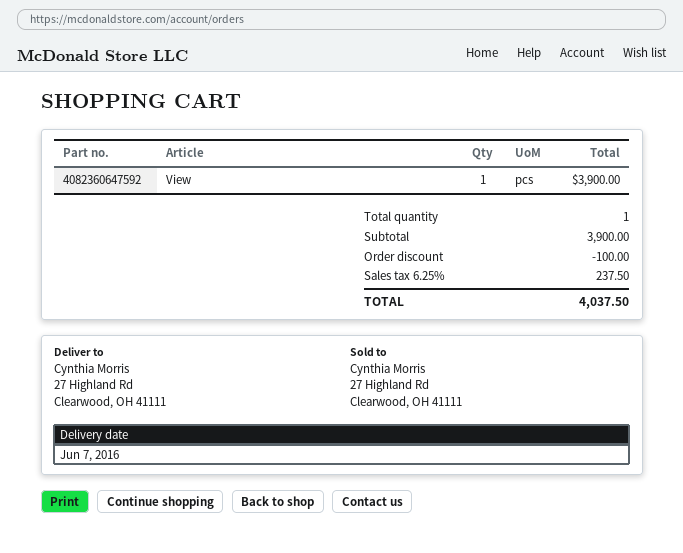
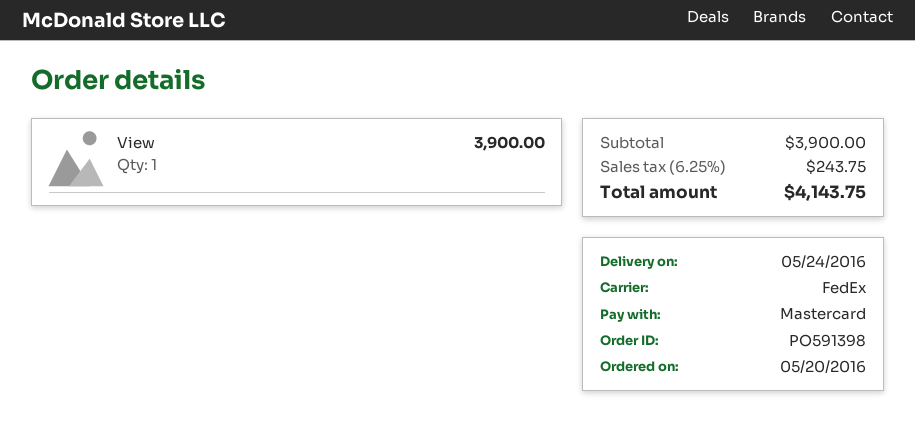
delivery date: 2016-06-07 -> 2016-05-24
discount: 100.00 -> none
tax: 6.25% = 237.50 -> 6.25% = 243.75
total: 4037.50 -> 4143.75

